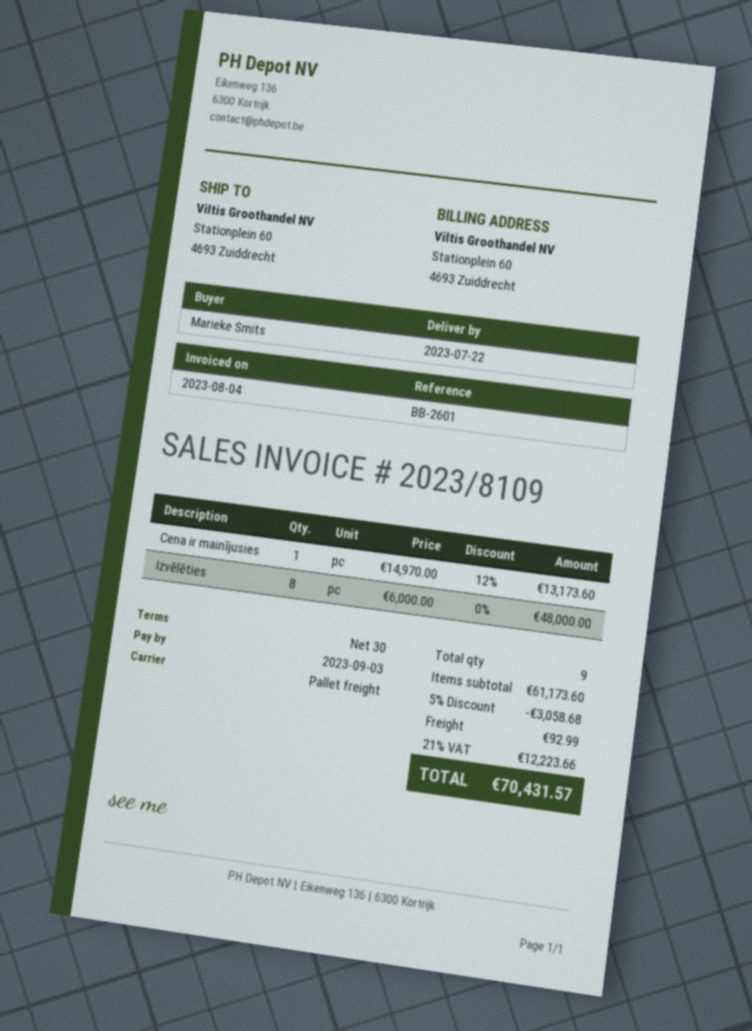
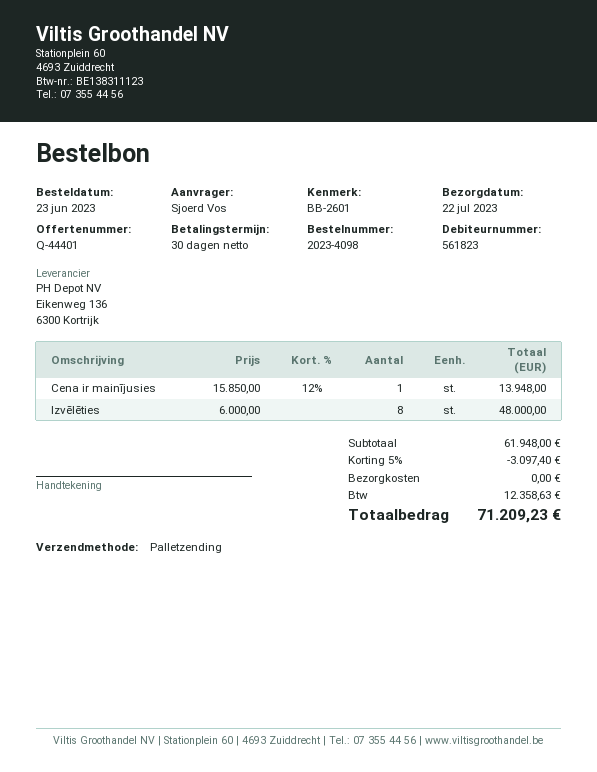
ordered by: Marieke Smits -> Sjoerd Vos
Cena ir mainījusies: 1 x 14970.00 - 12% = 13173.60 -> 1 x 15850.00 - 12% = 13948.00
subtotal: 61173.60 -> 61948.00
discount: 5% = 3058.68 -> 5% = 3097.40
shipping: 92.99 -> 0.00
tax: 12223.66 -> 12358.63
total: 70431.57 -> 71209.23

